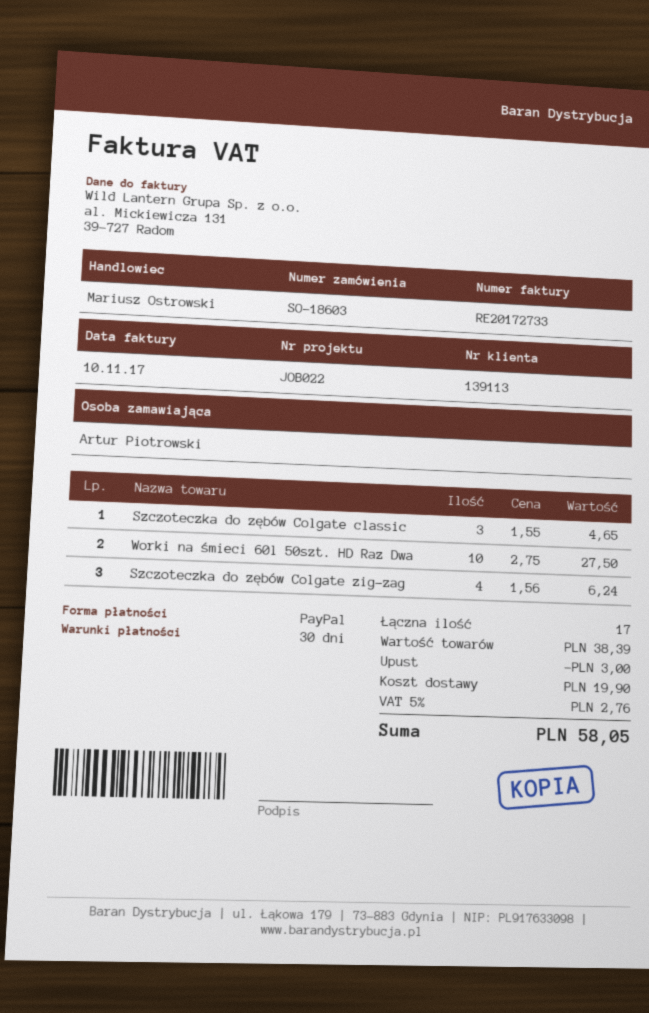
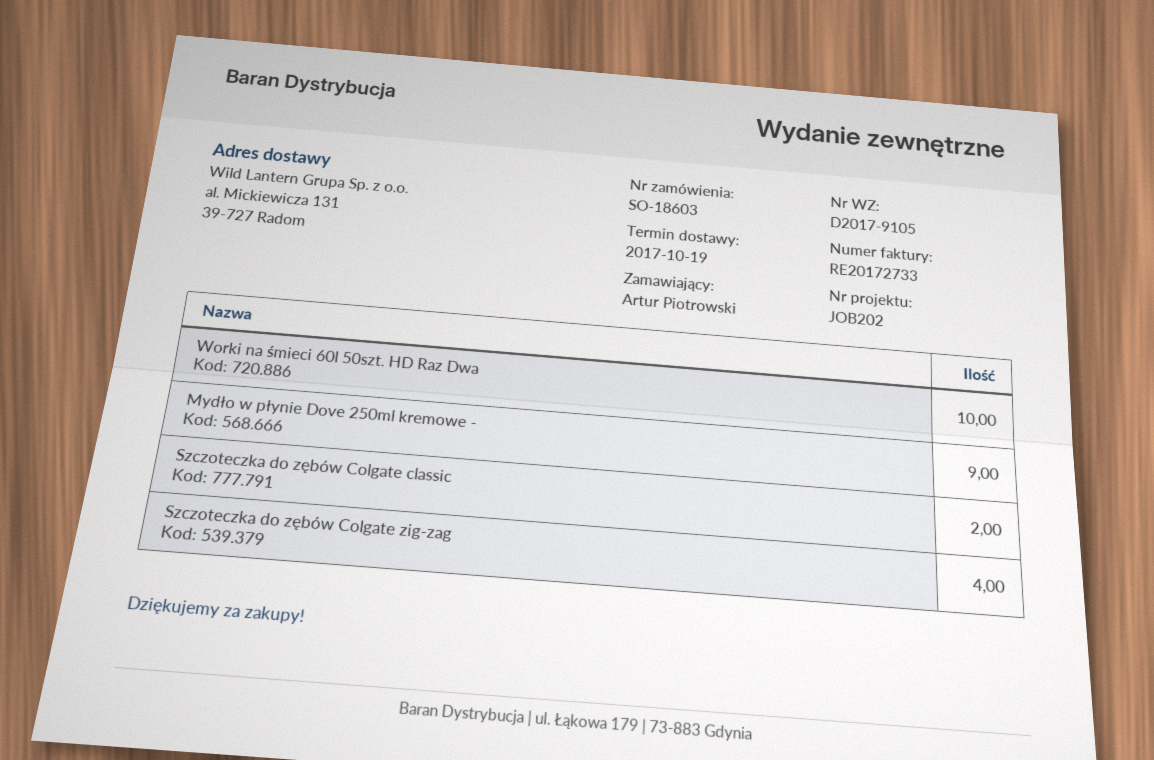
reference: JOB022 -> JOB202
Szczoteczka do zębów Colgate classic: 3 -> 2
Mydło w płynie Dove 250ml kremowe -: none -> 9

